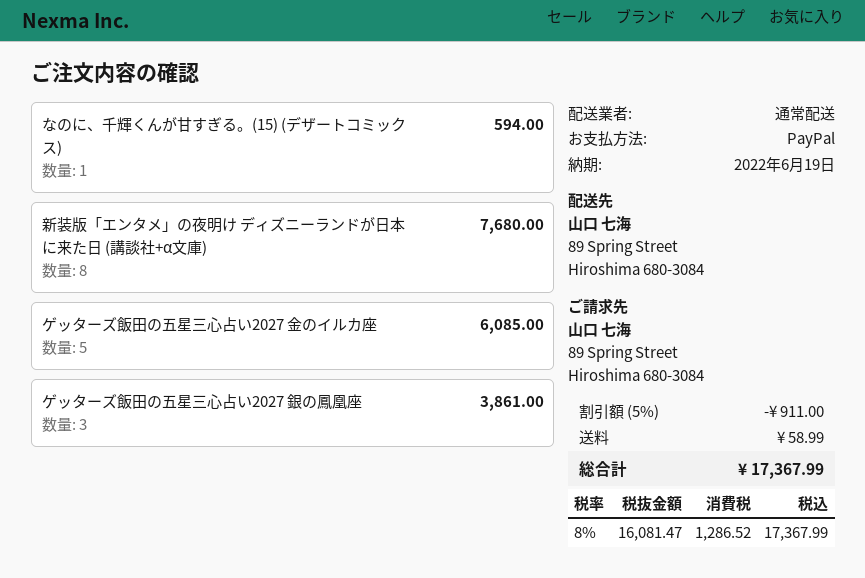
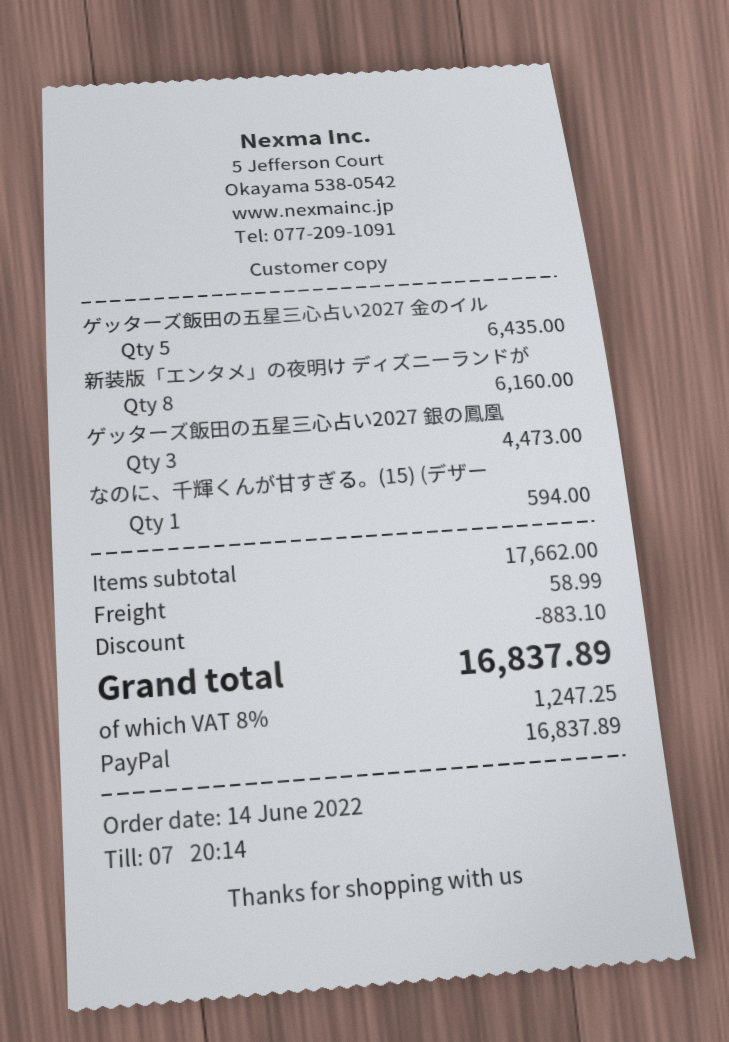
新装版「エンタメ」の夜明け ディズニーランドが日本に来た日 (講談社+α文庫): 8 for 7680.00 -> 8 for 6160.00
ゲッターズ飯田の五星三心占い2027 金のイルカ座: 5 for 6085.00 -> 5 for 6435.00
ゲッターズ飯田の五星三心占い2027 銀の鳳凰座: 3 for 3861.00 -> 3 for 4473.00
discount: 911.00 -> 883.10
tax: 8% = 1286.52 -> 8% = 1247.25
total: 17367.99 -> 16837.89

